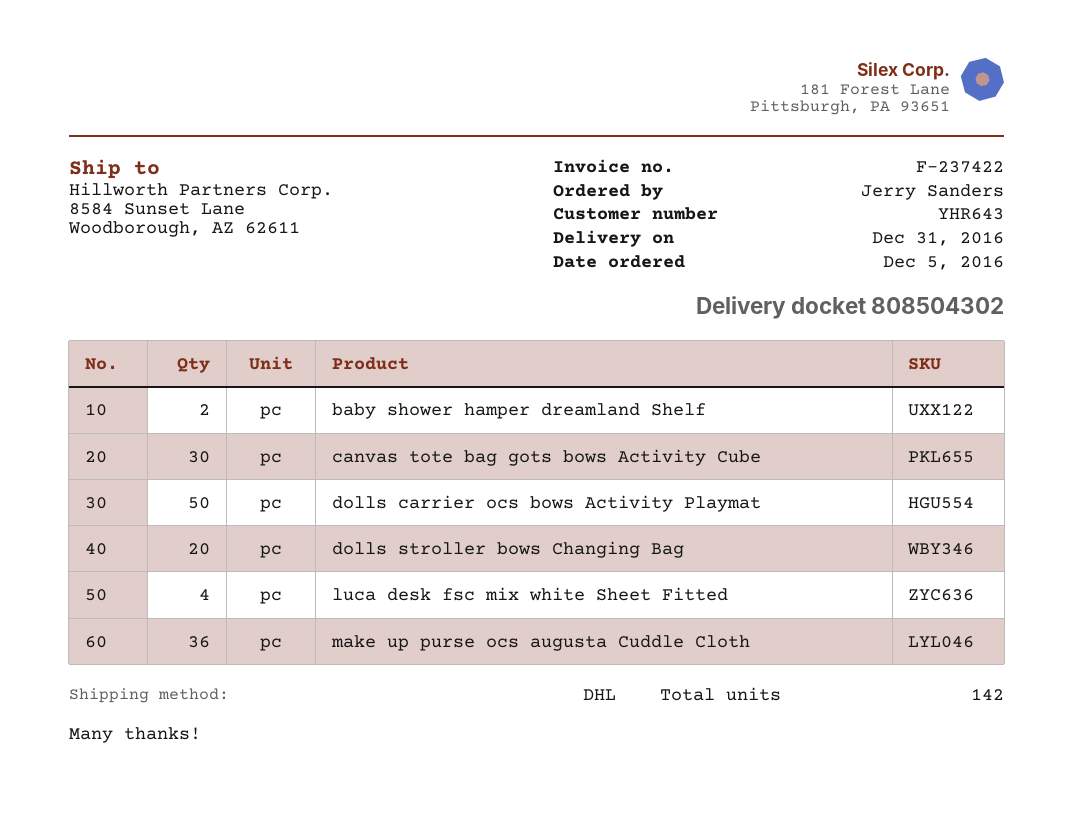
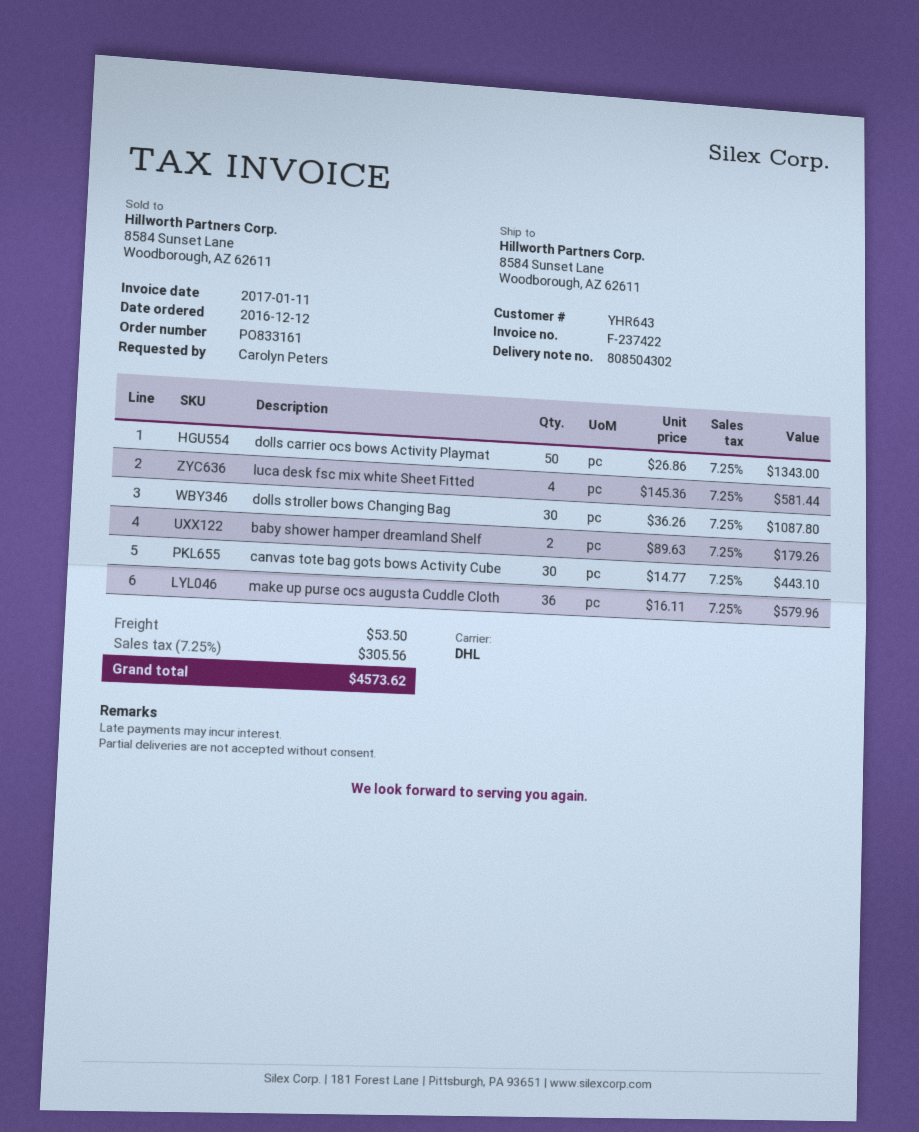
order date: 2016-12-05 -> 2016-12-12
ordered by: Jerry Sanders -> Carolyn Peters
dolls stroller bows Changing Bag: 20 -> 30

